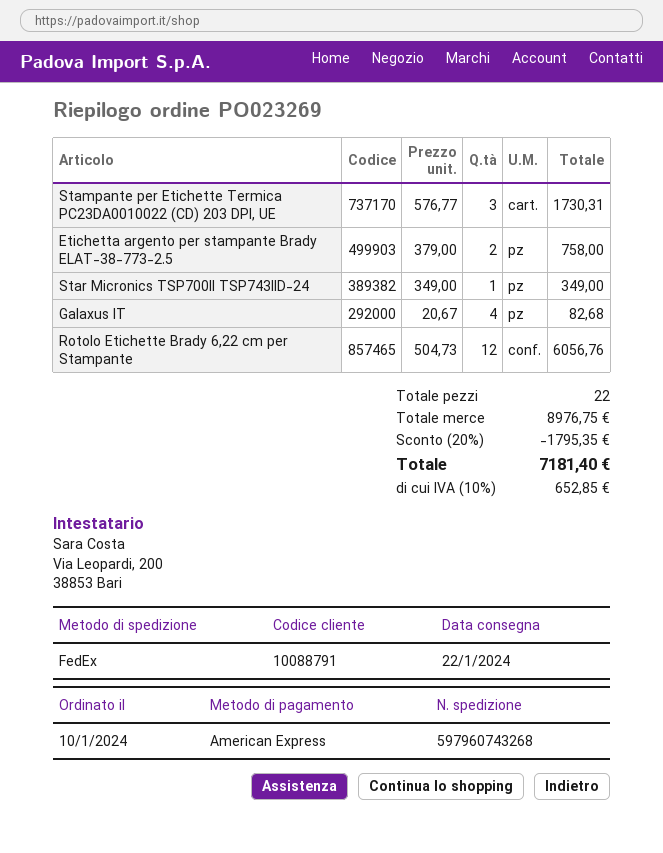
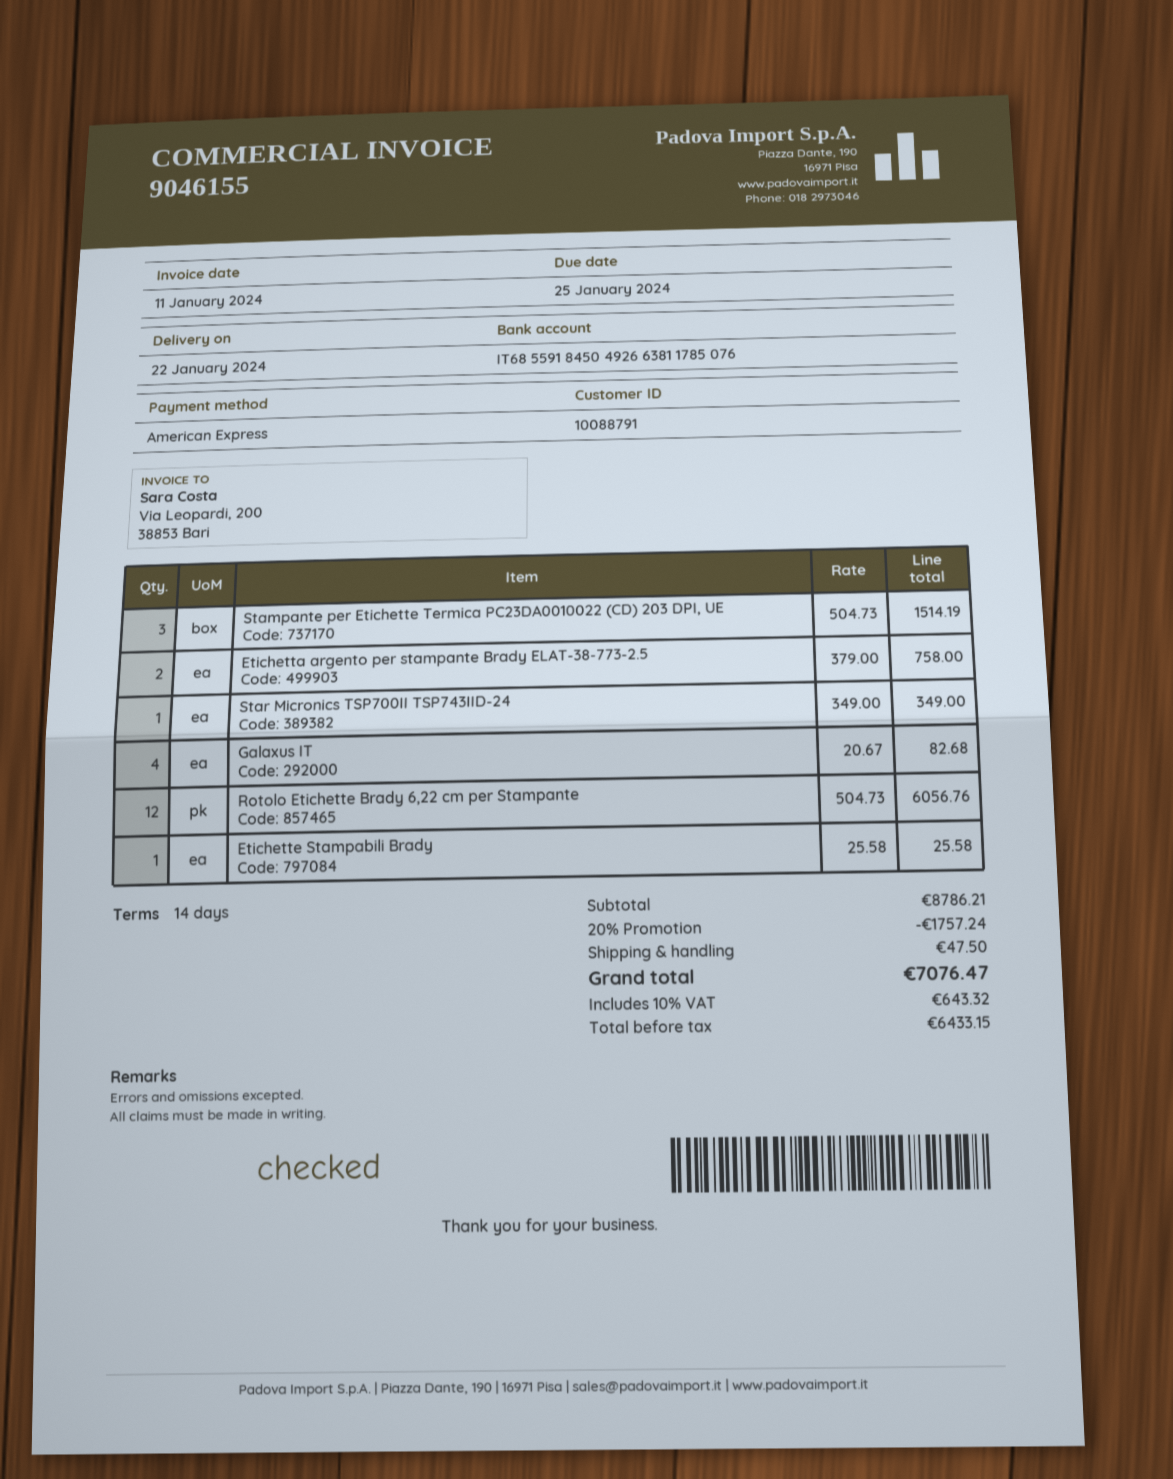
Stampante per Etichette Termica PC23DA0010022 (CD) 203 DPI, UE: 3 x 576.77 = 1730.31 -> 3 x 504.73 = 1514.19
Etichette Stampabili Brady: none -> 1 x 25.58 = 25.58
subtotal: 8976.75 -> 8786.21
discount: 20% = 1795.35 -> 20% = 1757.24
shipping: none -> 47.50
tax: 10% = 652.85 -> 10% = 643.32
total: 7181.40 -> 7076.47

